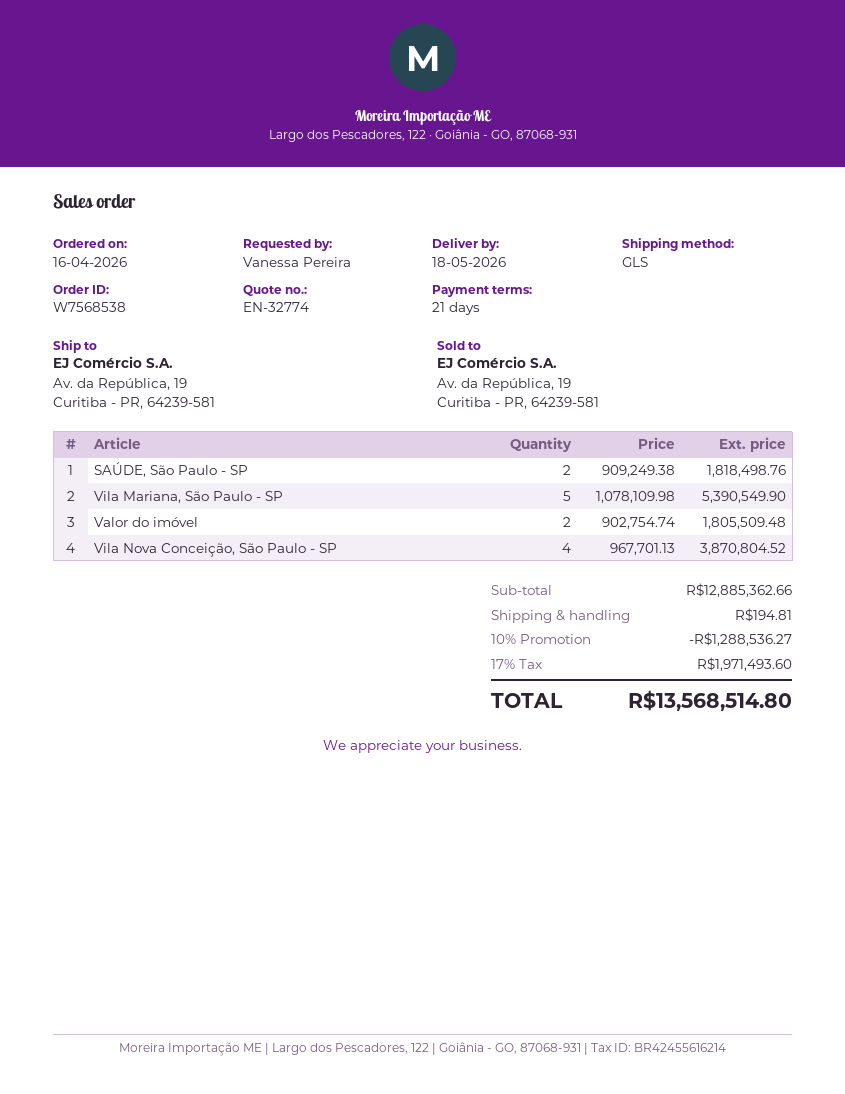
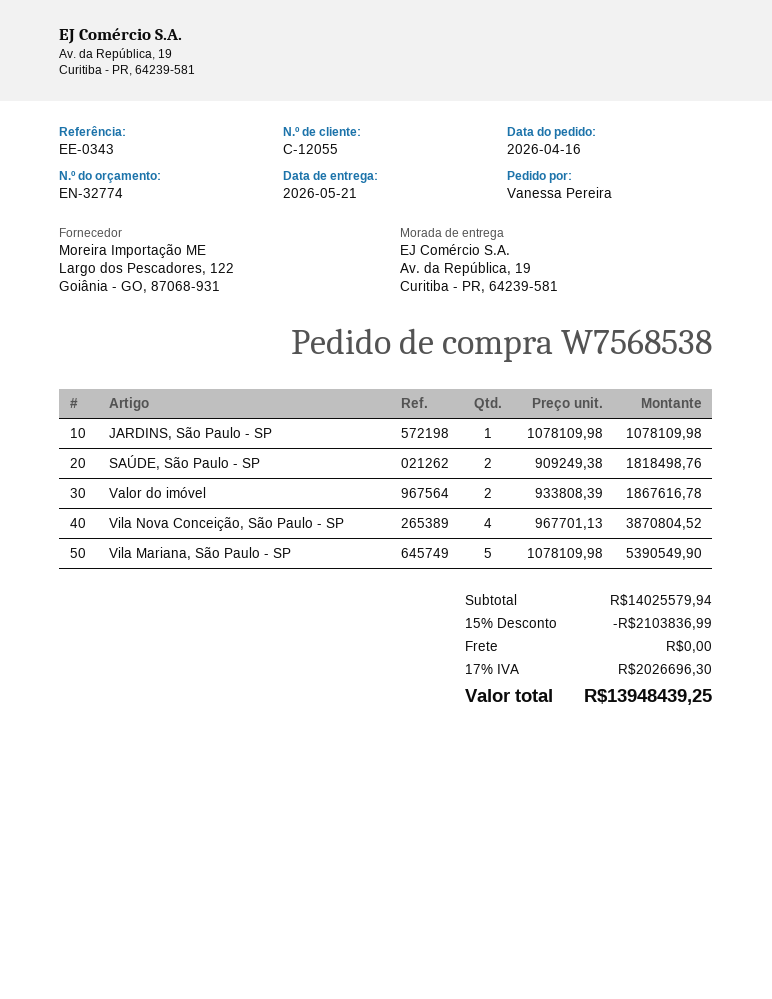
delivery date: 2026-05-18 -> 2026-05-21
Valor do imóvel: 2 x 902754.74 = 1805509.48 -> 2 x 933808.39 = 1867616.78
JARDINS, São Paulo - SP: none -> 1 x 1078109.98 = 1078109.98
subtotal: 12885362.66 -> 14025579.94
discount: 10% = 1288536.27 -> 15% = 2103836.99
shipping: 194.81 -> 0.00
tax: 17% = 1971493.60 -> 17% = 2026696.30
total: 13568514.80 -> 13948439.25

